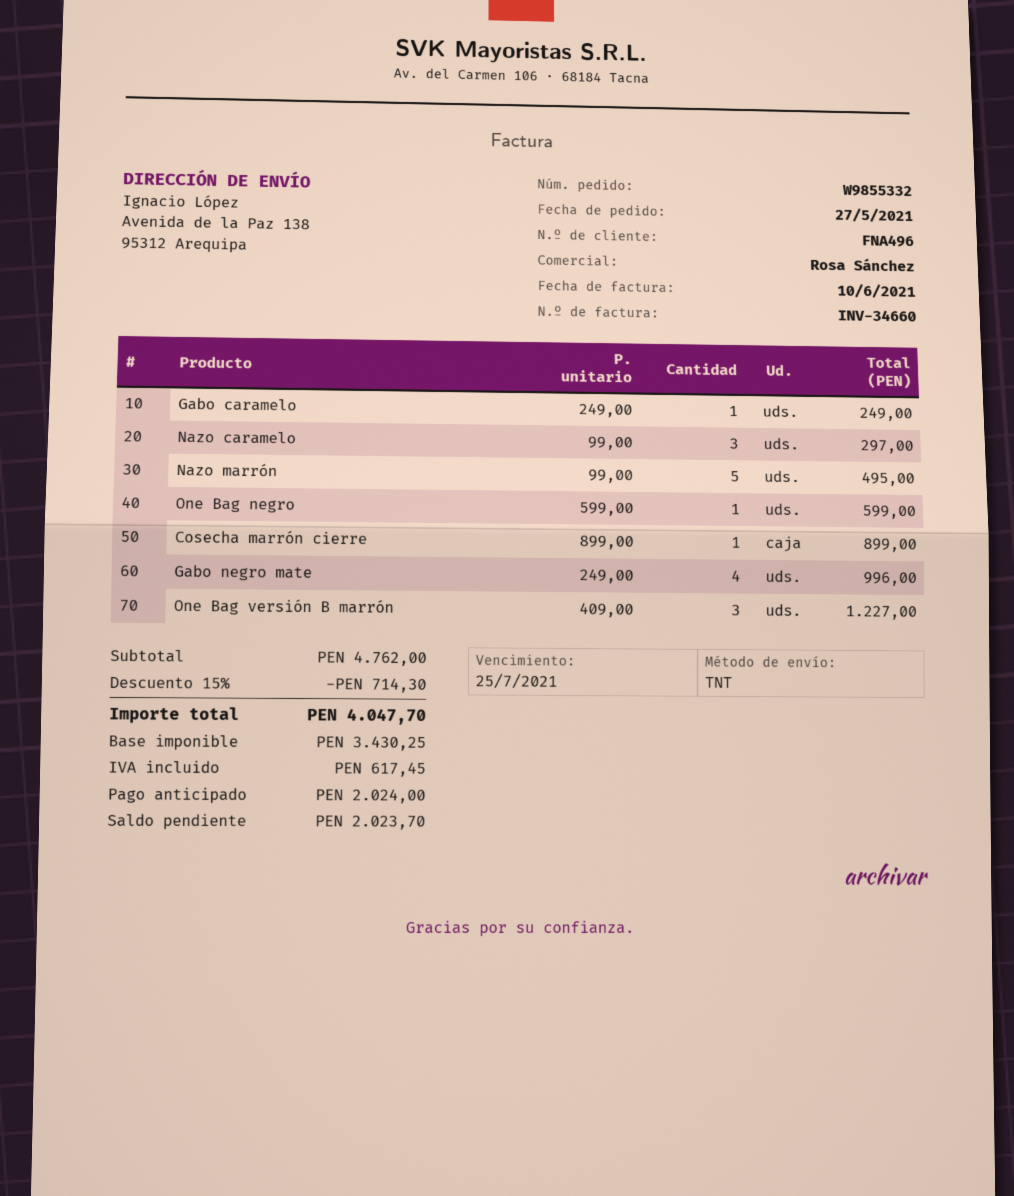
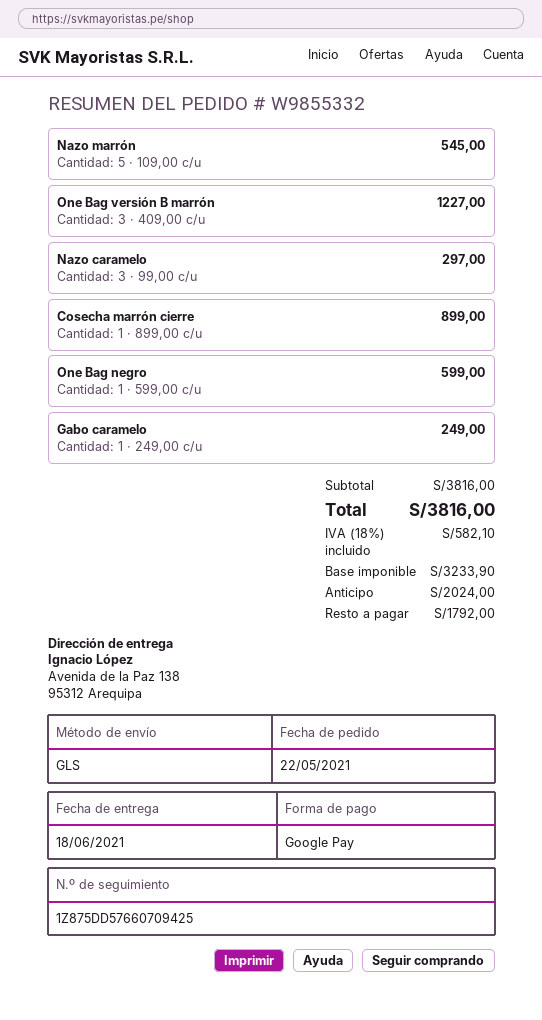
order date: 2021-05-27 -> 2021-05-22
shipping method: TNT -> GLS
Nazo marrón: 5 x 99.00 = 495.00 -> 5 x 109.00 = 545.00
Gabo negro mate: 4 x 249.00 = 996.00 -> none
subtotal: 4762.00 -> 3816.00
discount: 15% = 714.30 -> none
net: 3430.25 -> 3233.90
tax: 617.45 -> 582.10
total: 4047.70 -> 3816.00
balance: 2023.70 -> 1792.00

